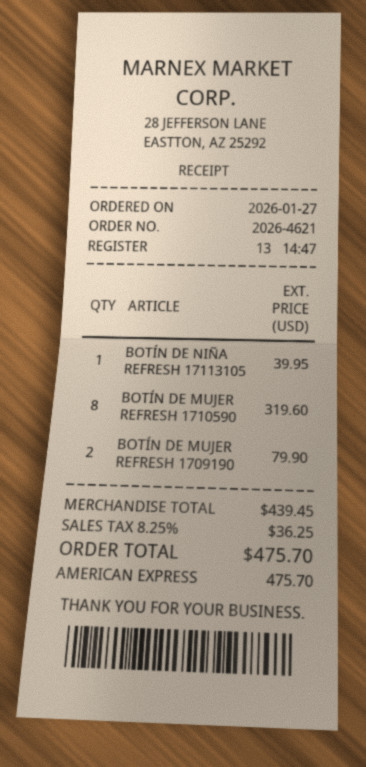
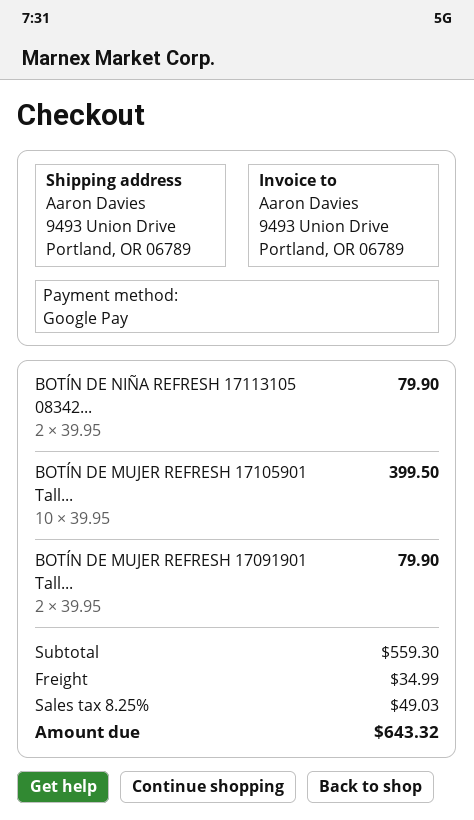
payment method: American Express -> Google Pay
BOTÍN DE NIÑA REFRESH 17113105: 1 for 39.95 -> 2 for 79.90
BOTÍN DE MUJER REFRESH 1710590: 8 for 319.60 -> 10 for 399.50
subtotal: 439.45 -> 559.30
shipping: none -> 34.99
tax: 8.25% = 36.25 -> 8.25% = 49.03
total: 475.70 -> 643.32

